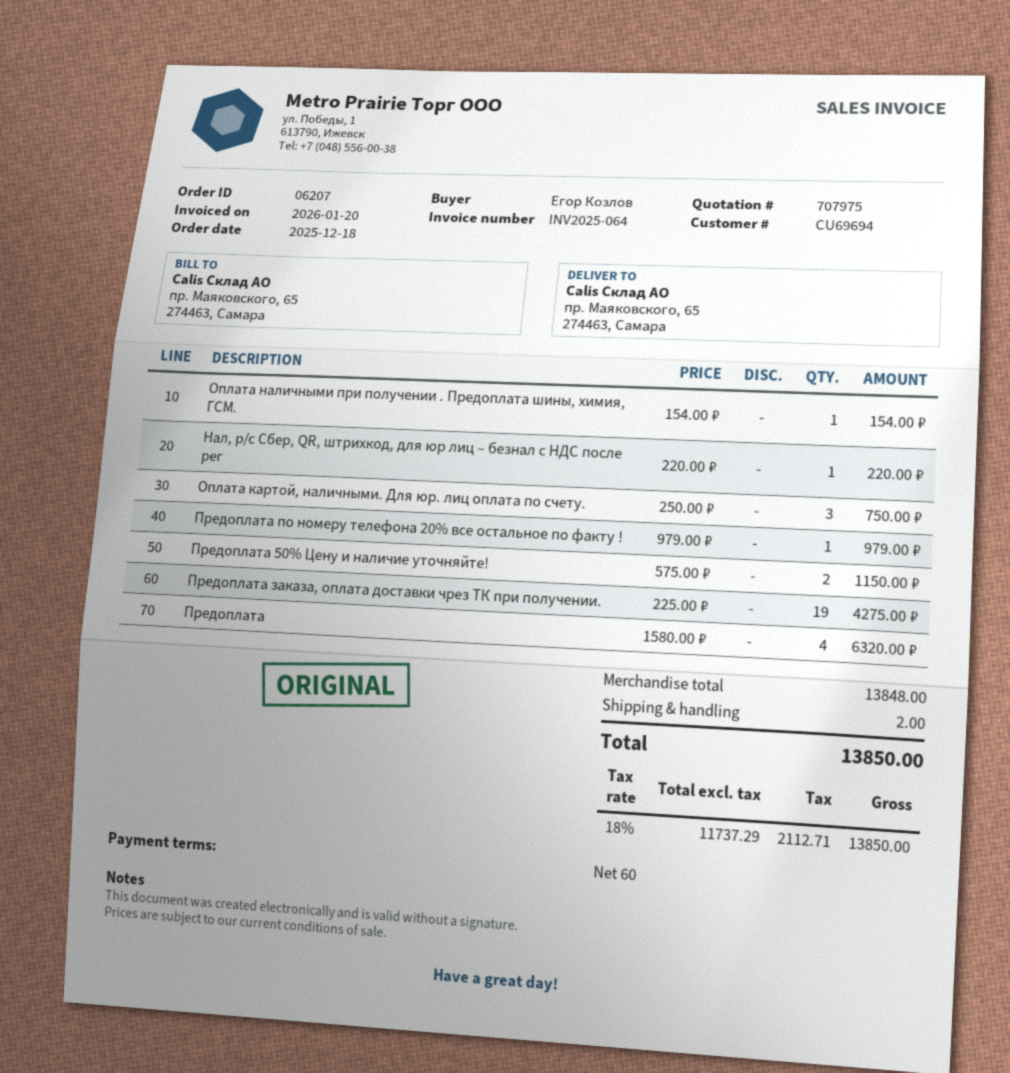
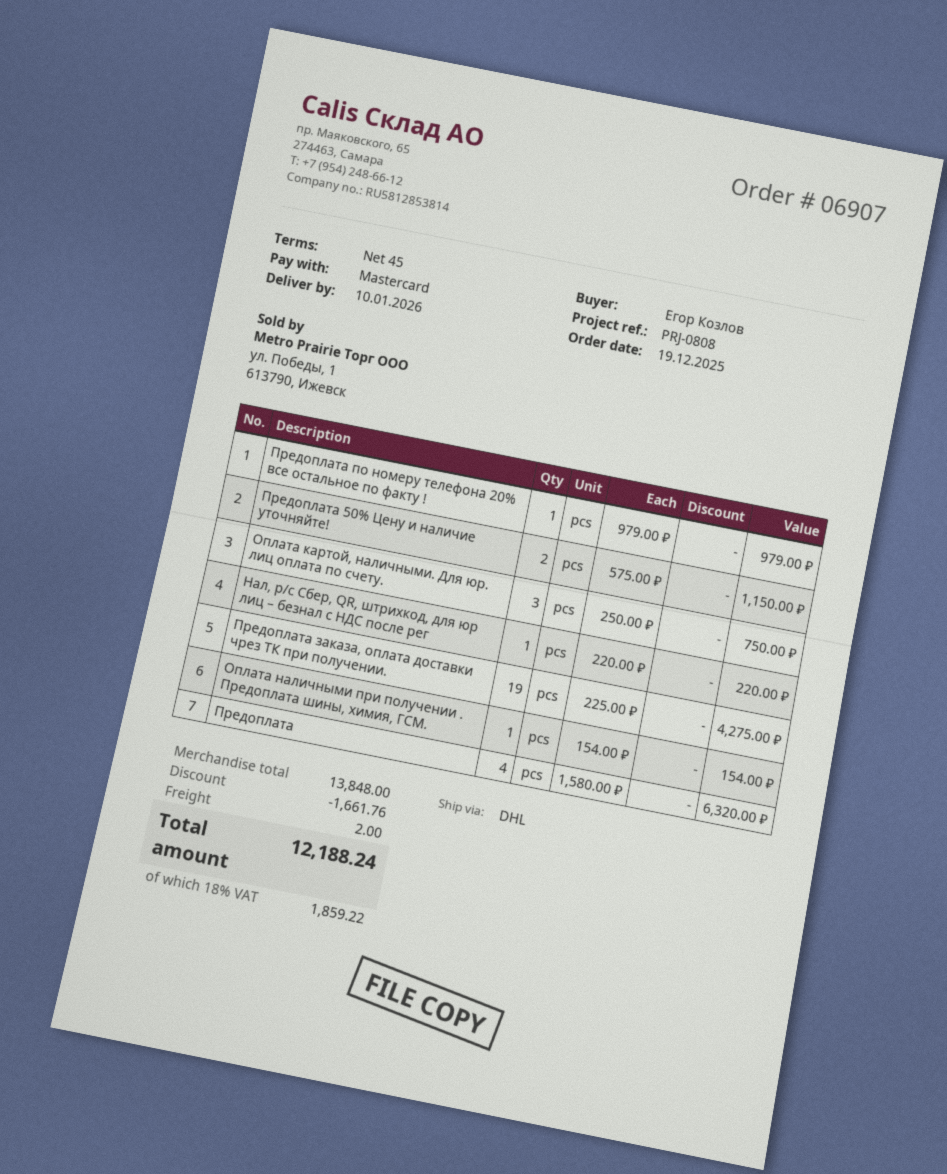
order number: 06207 -> 06907
order date: 2025-12-18 -> 2025-12-19
payment terms: 60 days -> 45 days
discount: none -> 1661.76
tax: 18% = 2112.71 -> 18% = 1859.22
total: 13850.00 -> 12188.24

